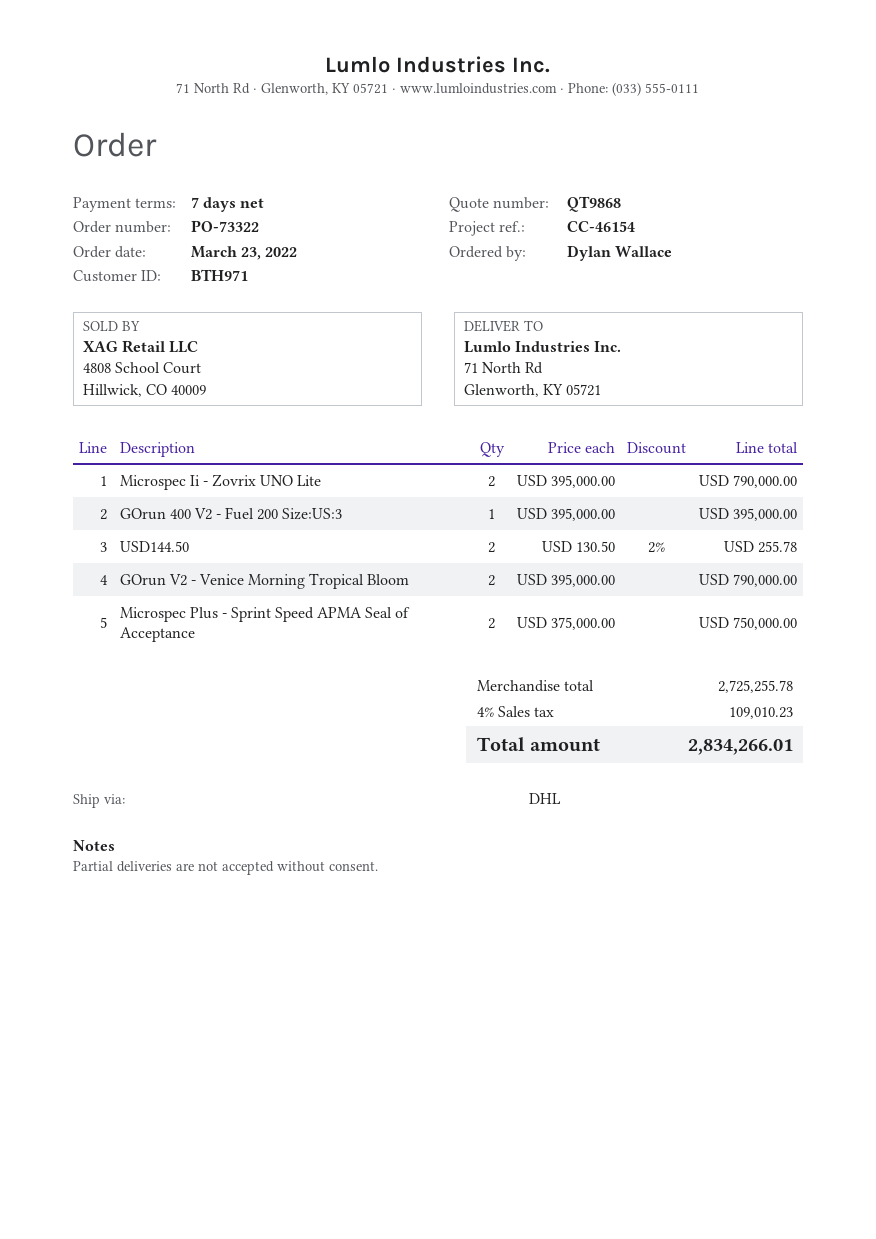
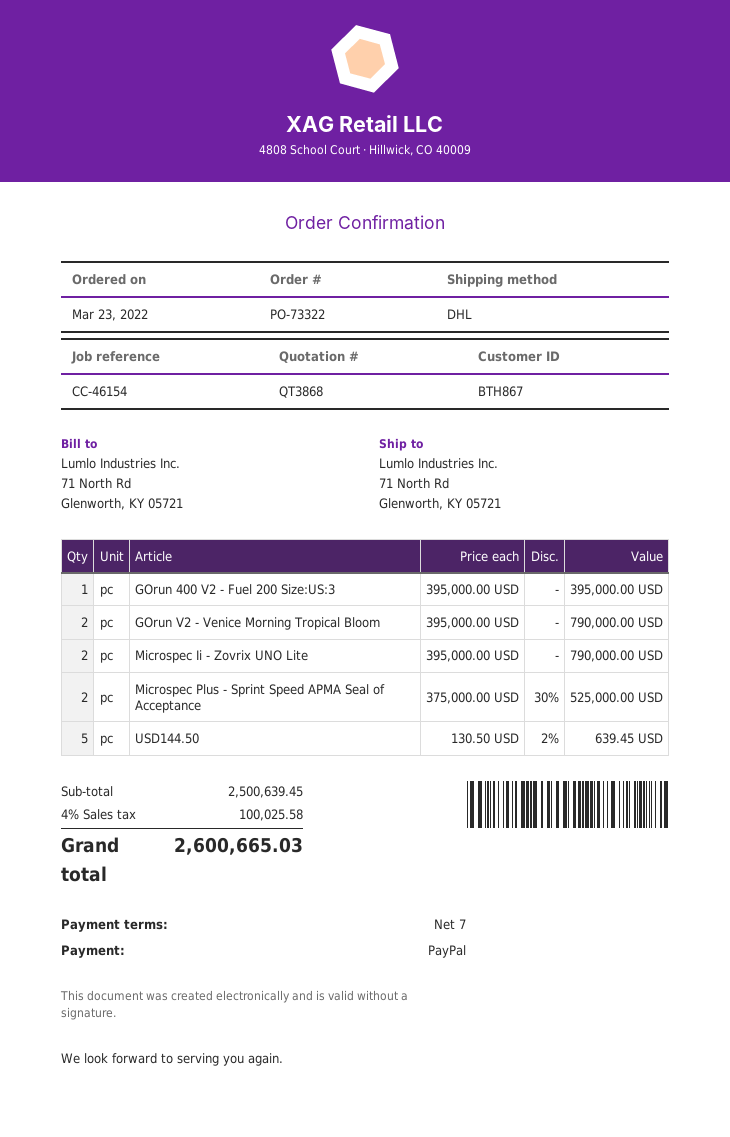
quote number: QT9868 -> QT3868
customer number: BTH971 -> BTH867
USD144.50: 2 x 130.50 - 2% = 255.78 -> 5 x 130.50 - 2% = 639.45
Microspec Plus - Sprint Speed APMA Seal of Acceptance: 2 x 375000.00 = 750000.00 -> 2 x 375000.00 - 30% = 525000.00
subtotal: 2725255.78 -> 2500639.45
tax: 4% = 109010.23 -> 4% = 100025.58
total: 2834266.01 -> 2600665.03

